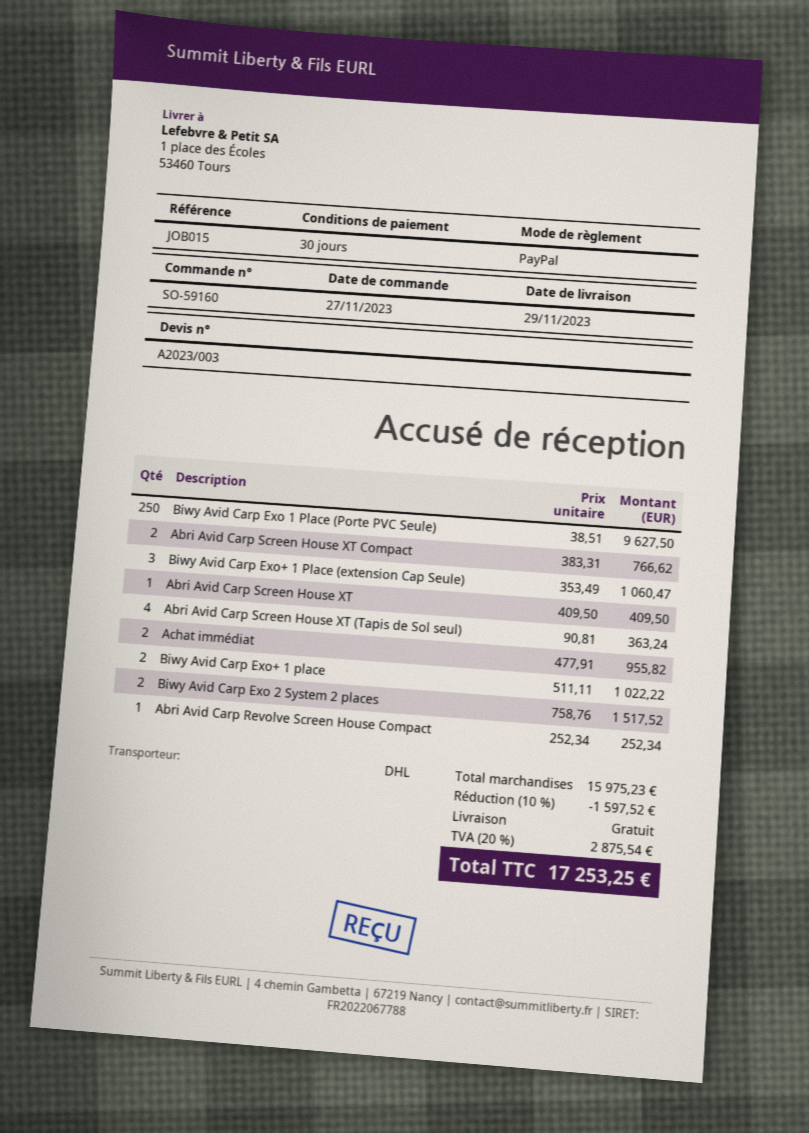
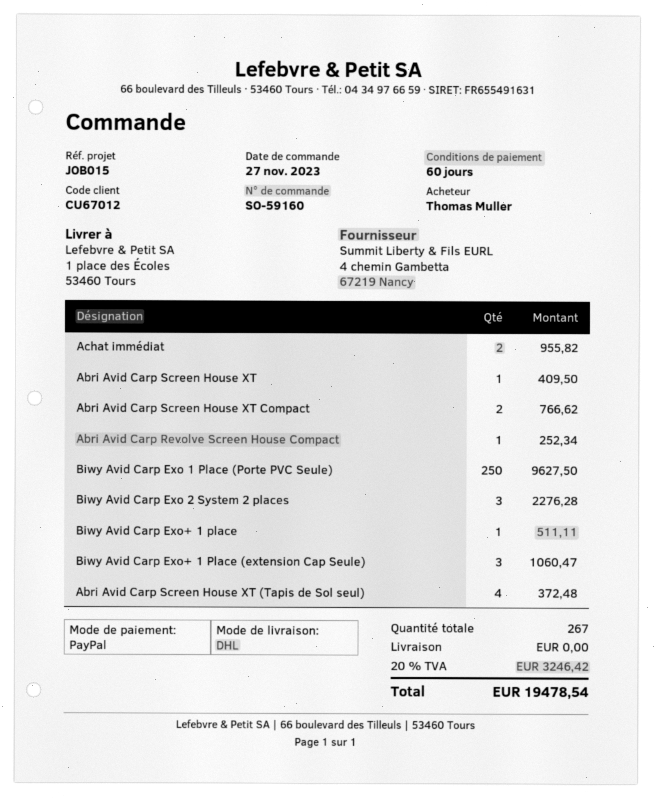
payment terms: 30 days -> 60 days
Abri Avid Carp Screen House XT (Tapis de Sol seul): 4 for 363.24 -> 4 for 372.48
Biwy Avid Carp Exo+ 1 place: 2 for 1022.22 -> 1 for 511.11
Biwy Avid Carp Exo 2 System 2 places: 2 for 1517.52 -> 3 for 2276.28
discount: 10% = 1597.52 -> none
tax: 20% = 2875.54 -> 20% = 3246.42
total: 17253.25 -> 19478.54

